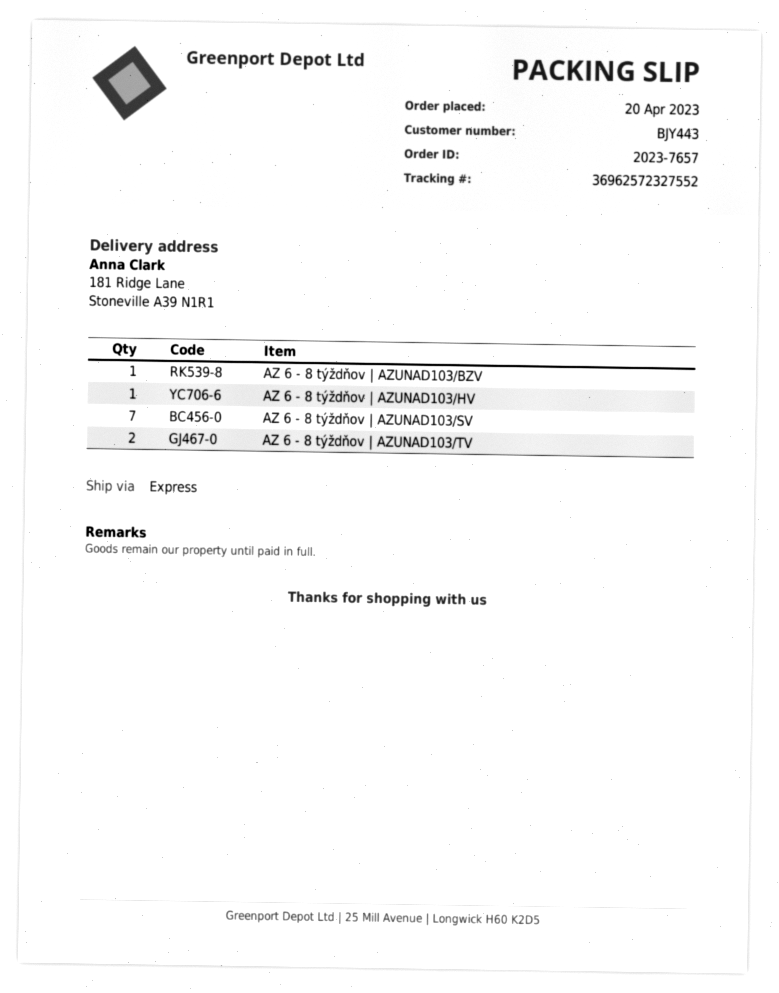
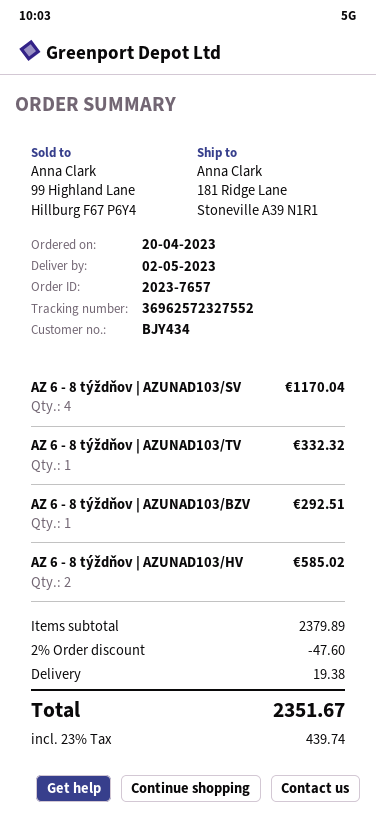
customer number: BJY443 -> BJY434
AZ 6 - 8 týždňov | AZUNAD103/HV: 1 -> 2
AZ 6 - 8 týždňov | AZUNAD103/SV: 7 -> 4
AZ 6 - 8 týždňov | AZUNAD103/TV: 2 -> 1

